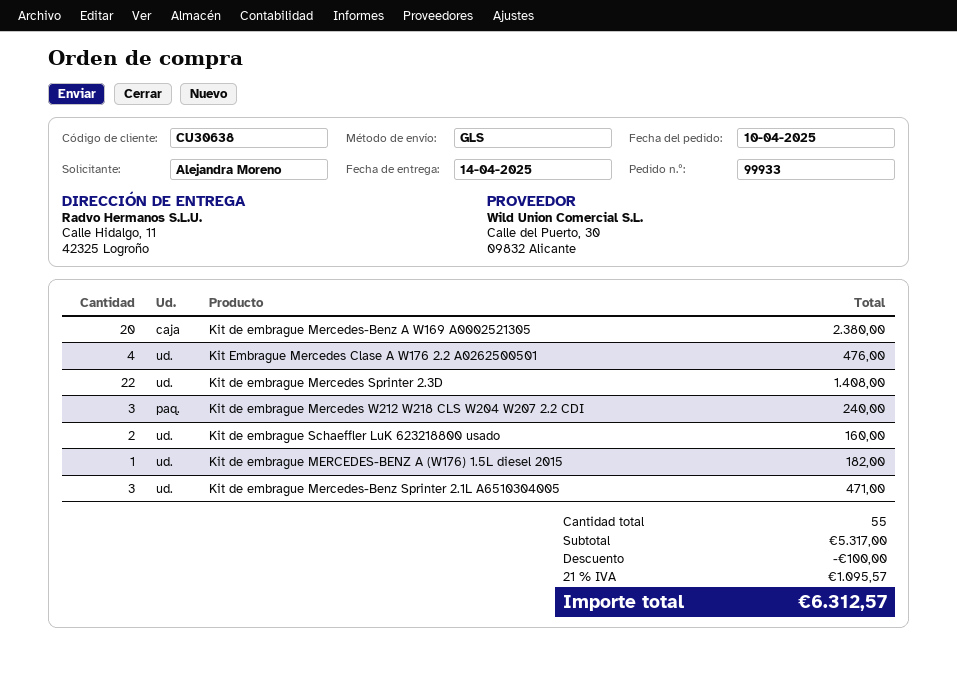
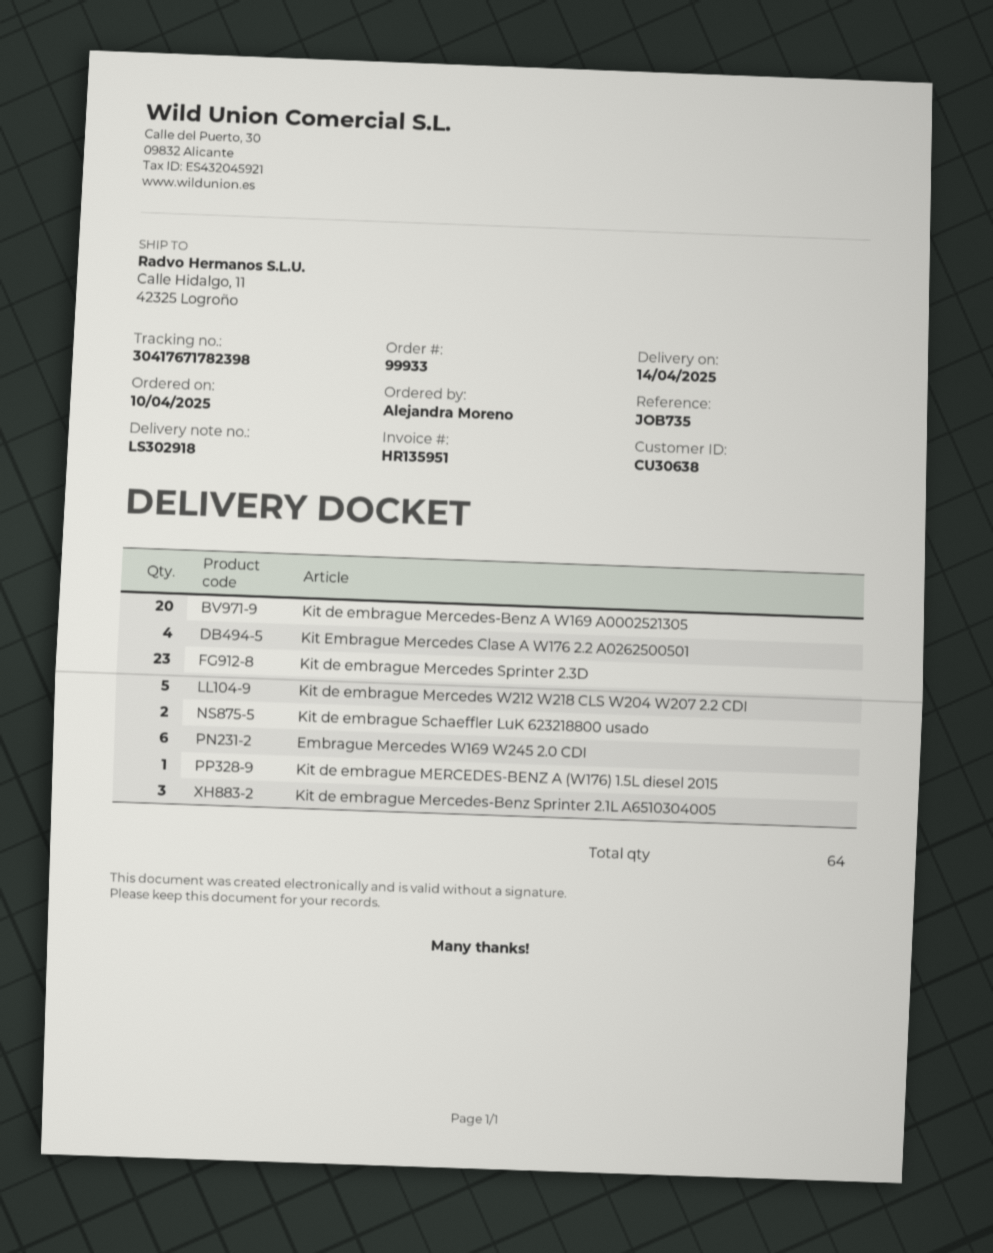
Kit de embrague Mercedes Sprinter 2.3D: 22 -> 23
Kit de embrague Mercedes W212 W218 CLS W204 W207 2.2 CDI: 3 -> 5
Embrague Mercedes W169 W245 2.0 CDI: none -> 6
total quantity: 55 -> 64

